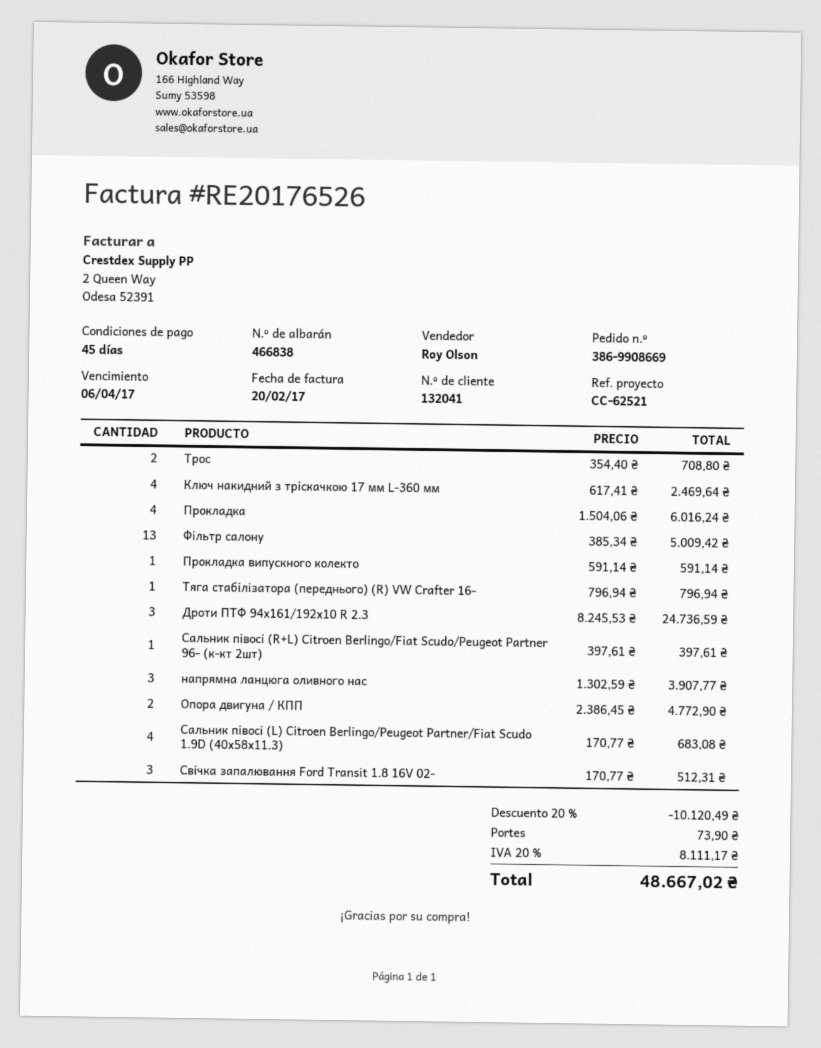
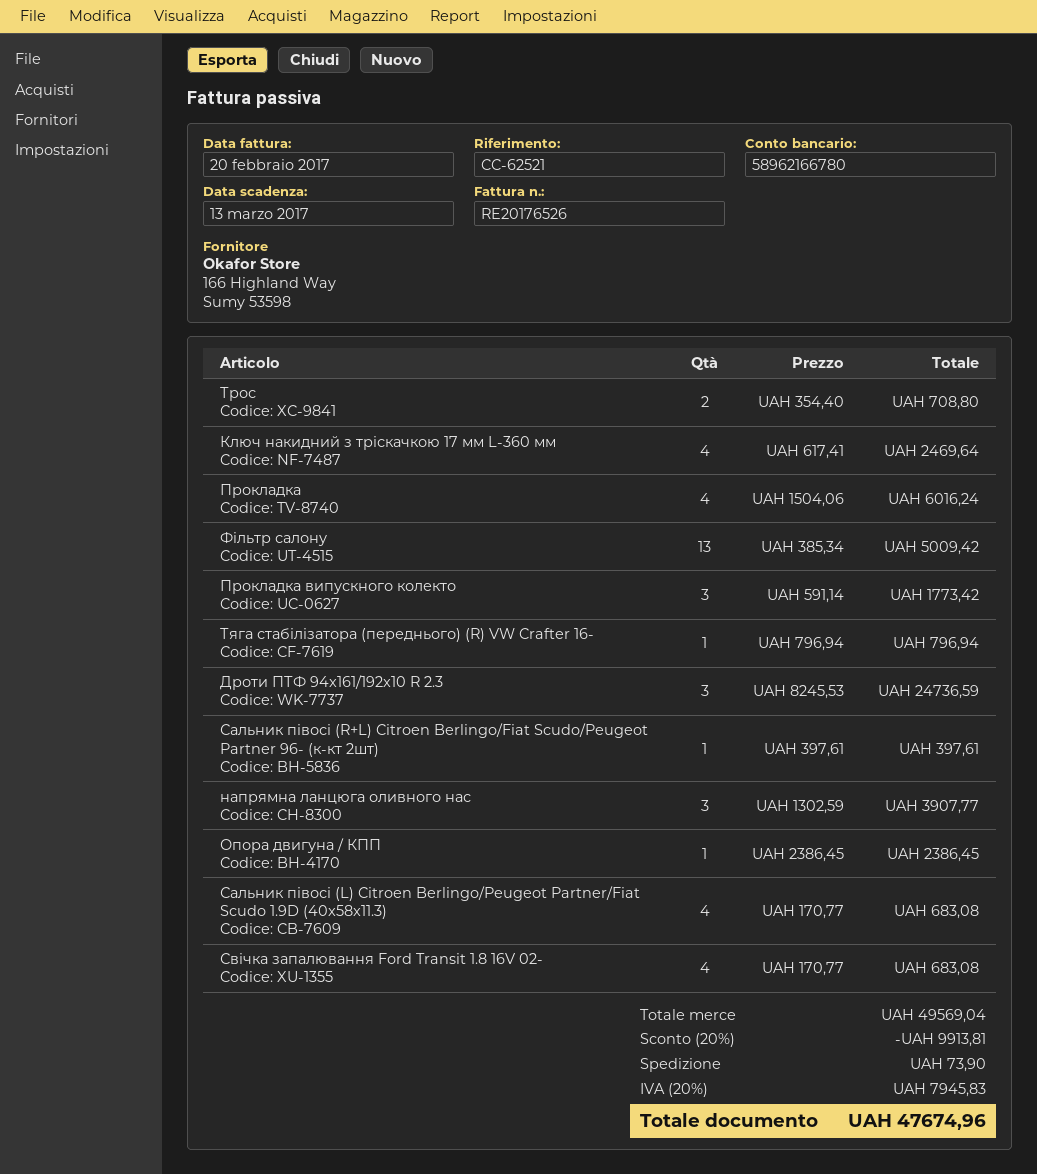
due date: 2017-04-06 -> 2017-03-13
Прокладка випускного колекто: 1 x 591.14 = 591.14 -> 3 x 591.14 = 1773.42
Опора двигуна / КПП: 2 x 2386.45 = 4772.90 -> 1 x 2386.45 = 2386.45
Свічка запалювання Ford Transit 1.8 16V 02-: 3 x 170.77 = 512.31 -> 4 x 170.77 = 683.08
discount: 20% = 10120.49 -> 20% = 9913.81
tax: 20% = 8111.17 -> 20% = 7945.83
total: 48667.02 -> 47674.96

